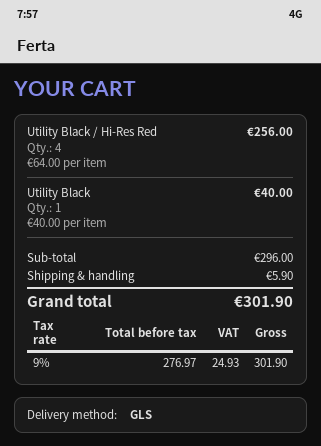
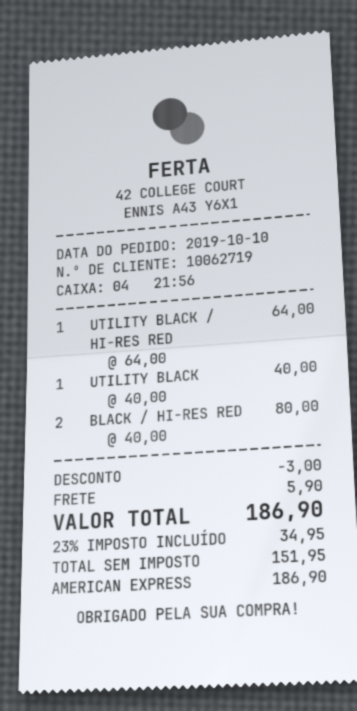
Utility Black / Hi-Res Red: 4 x 64.00 = 256.00 -> 1 x 64.00 = 64.00
BLACK / HI-RES RED: none -> 2 x 40.00 = 80.00
discount: none -> 3.00
net: 276.97 -> 151.95
tax: 9% = 24.93 -> 23% = 34.95
total: 301.90 -> 186.90

